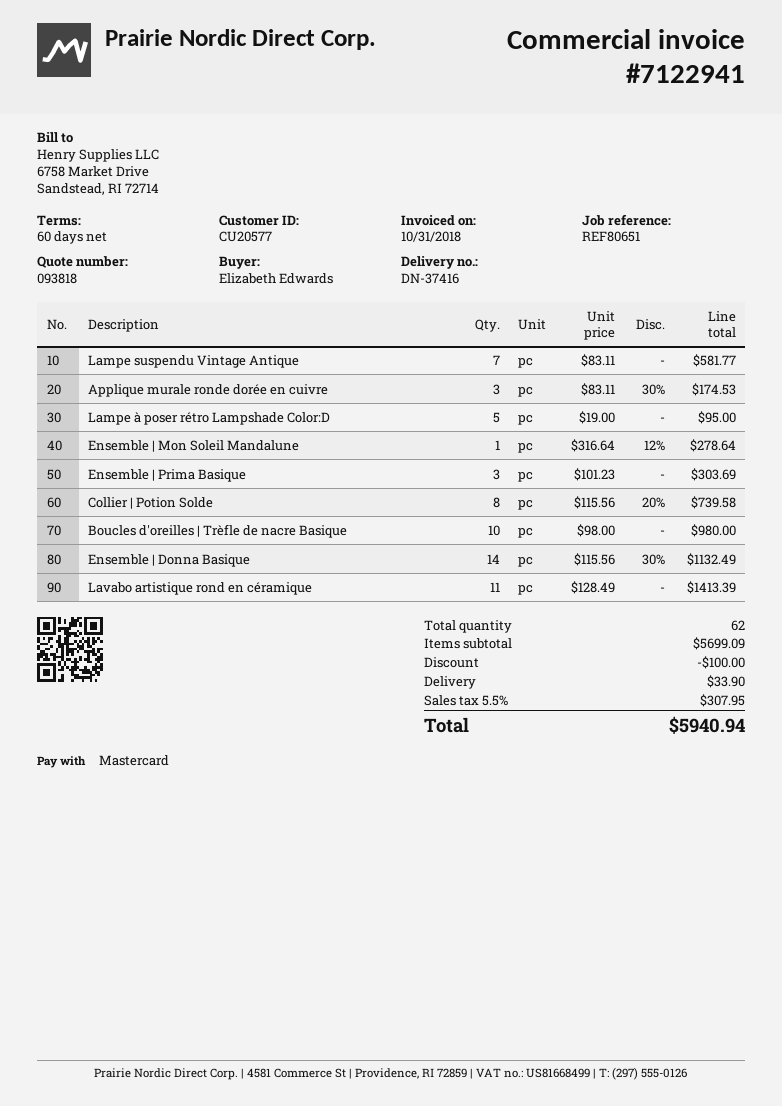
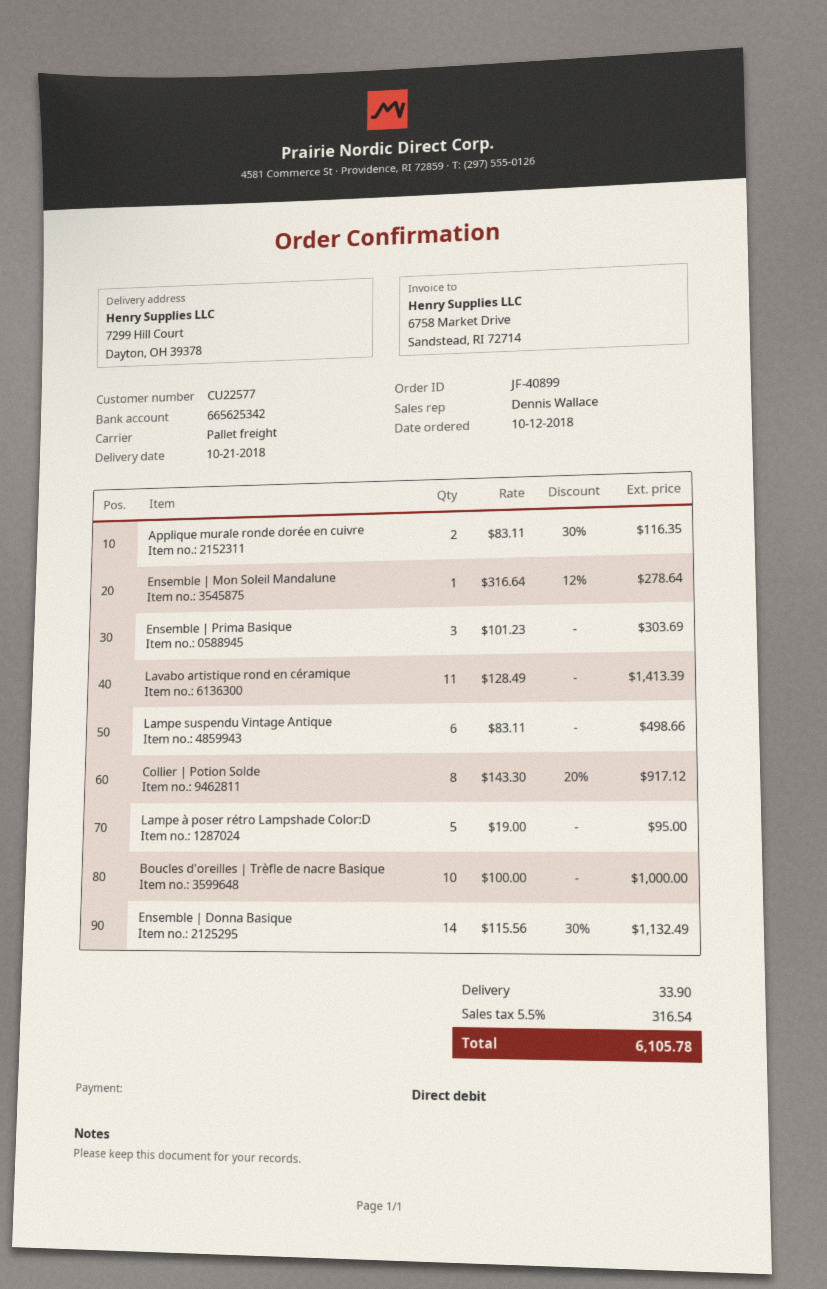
customer number: CU20577 -> CU22577
payment method: Mastercard -> direct debit
Lampe suspendu Vintage Antique: 7 x 83.11 = 581.77 -> 6 x 83.11 = 498.66
Applique murale ronde dorée en cuivre: 3 x 83.11 - 30% = 174.53 -> 2 x 83.11 - 30% = 116.35
Collier | Potion Solde: 8 x 115.56 - 20% = 739.58 -> 8 x 143.30 - 20% = 917.12
Boucles d'oreilles | Trèfle de nacre Basique: 10 x 98.00 = 980.00 -> 10 x 100.00 = 1000.00
discount: 100.00 -> none
tax: 5.5% = 307.95 -> 5.5% = 316.54
total: 5940.94 -> 6105.78

